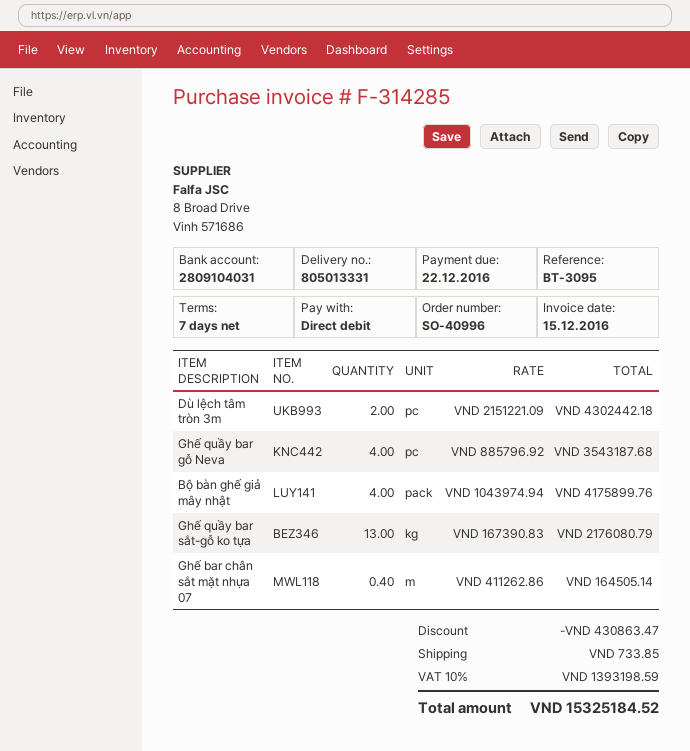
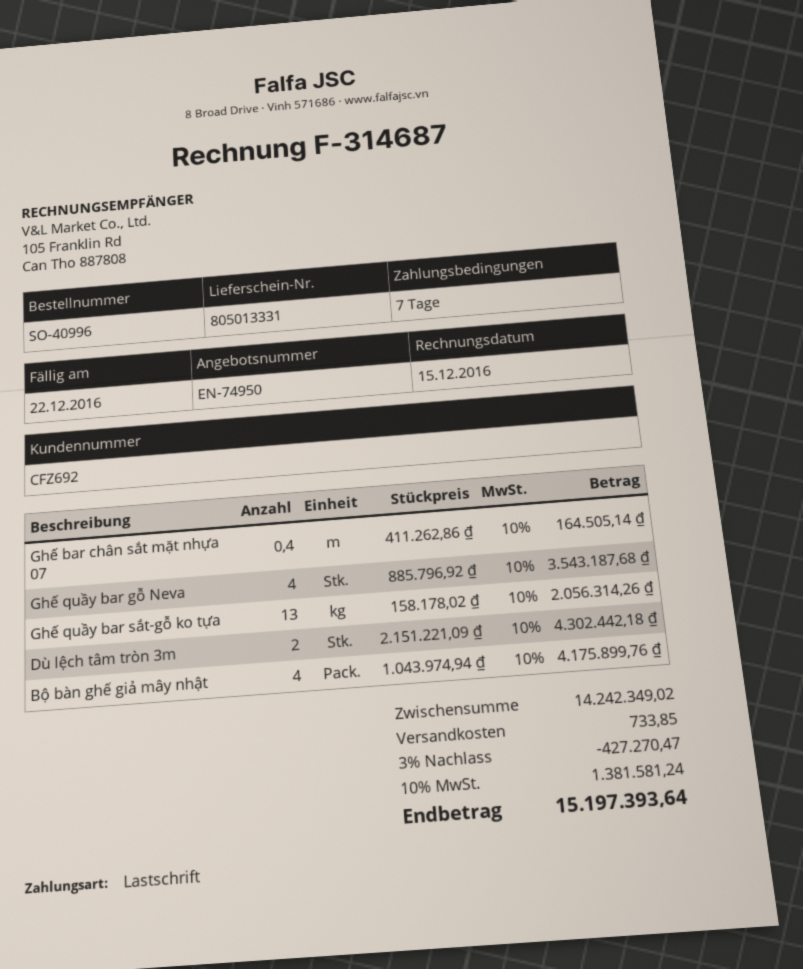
invoice number: F-314285 -> F-314687
Ghế quầy bar sắt-gỗ ko tựa: 13 x 167390.83 = 2176080.79 -> 13 x 158178.02 = 2056314.26
discount: 430863.47 -> 427270.47
tax: 10% = 1393198.59 -> 10% = 1381581.24
total: 15325184.52 -> 15197393.64

